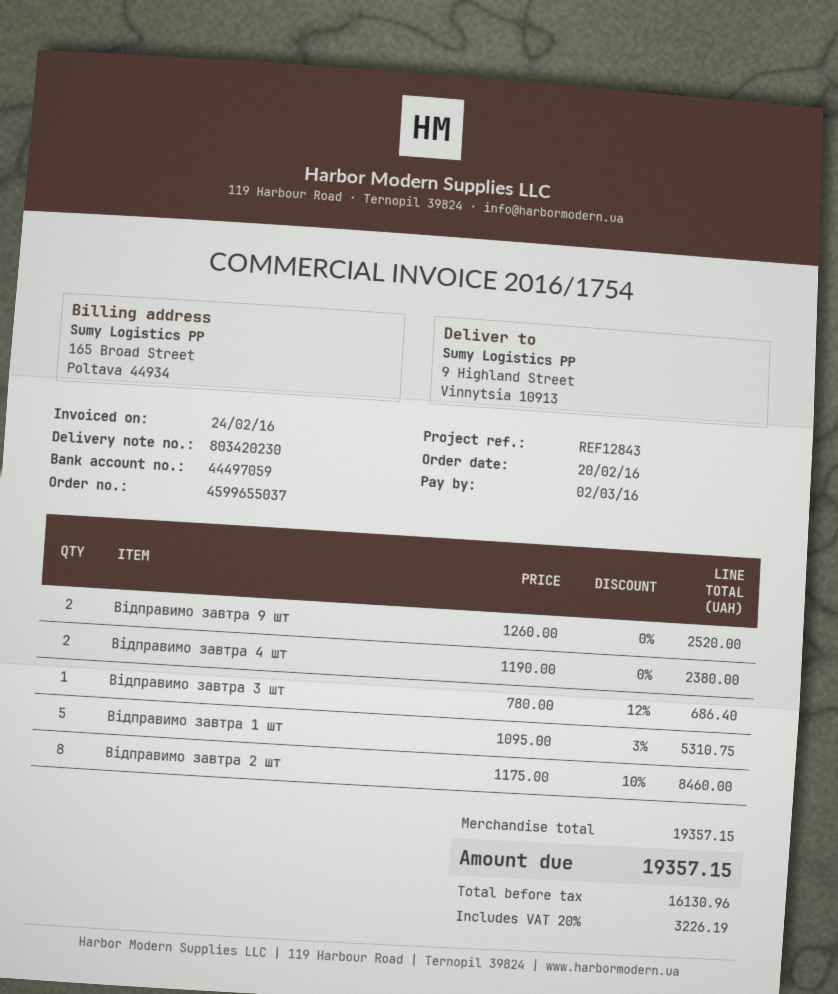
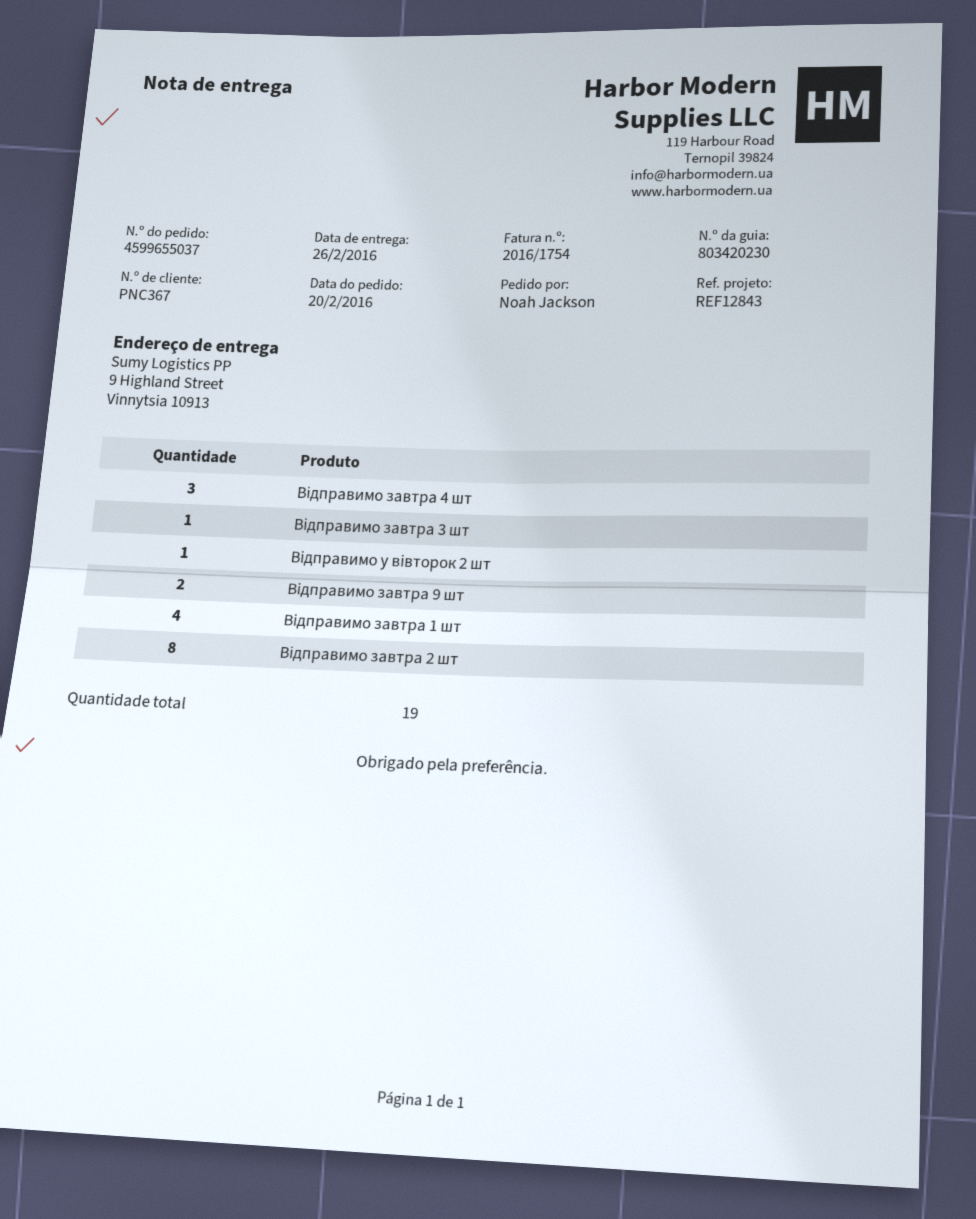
Відправимо завтра 4 шт: 2 -> 3
Відправимо завтра 1 шт: 5 -> 4
Відправимо у вівторок 2 шт: none -> 1

